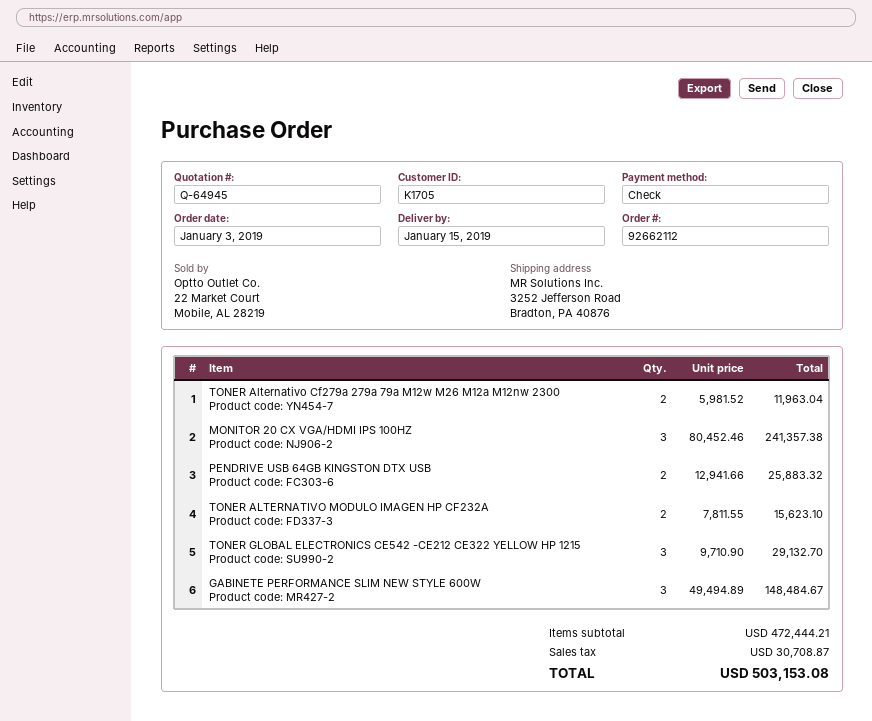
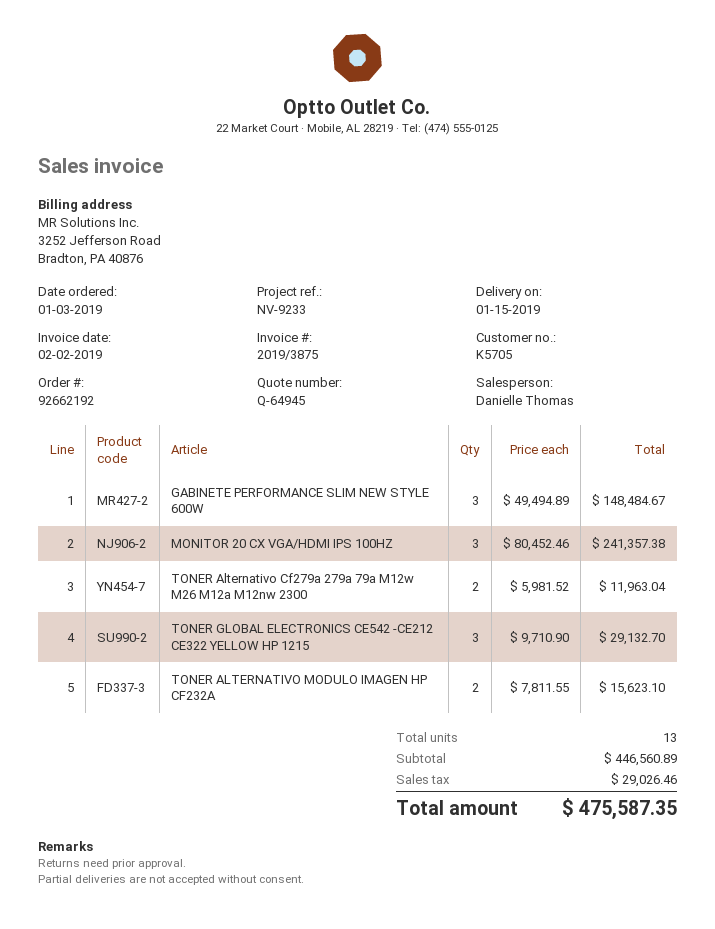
order number: 92662112 -> 92662192
customer number: K1705 -> K5705
PENDRIVE USB 64GB KINGSTON DTX USB: 2 x 12941.66 = 25883.32 -> none
subtotal: 472444.21 -> 446560.89
tax: 30708.87 -> 29026.46
total: 503153.08 -> 475587.35

